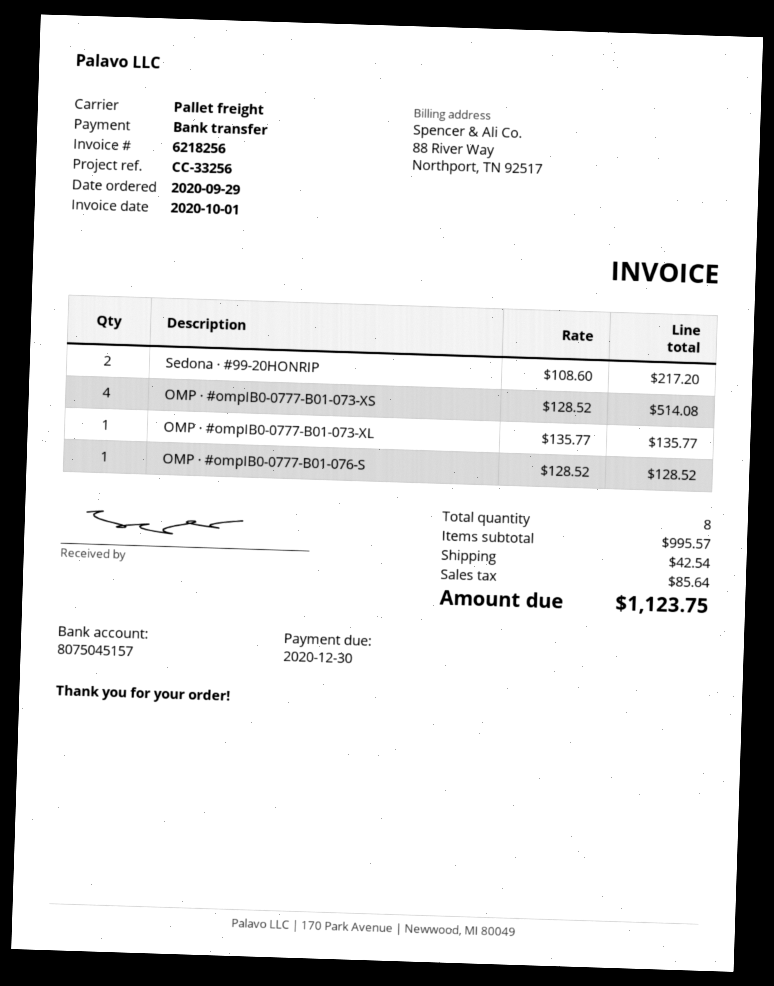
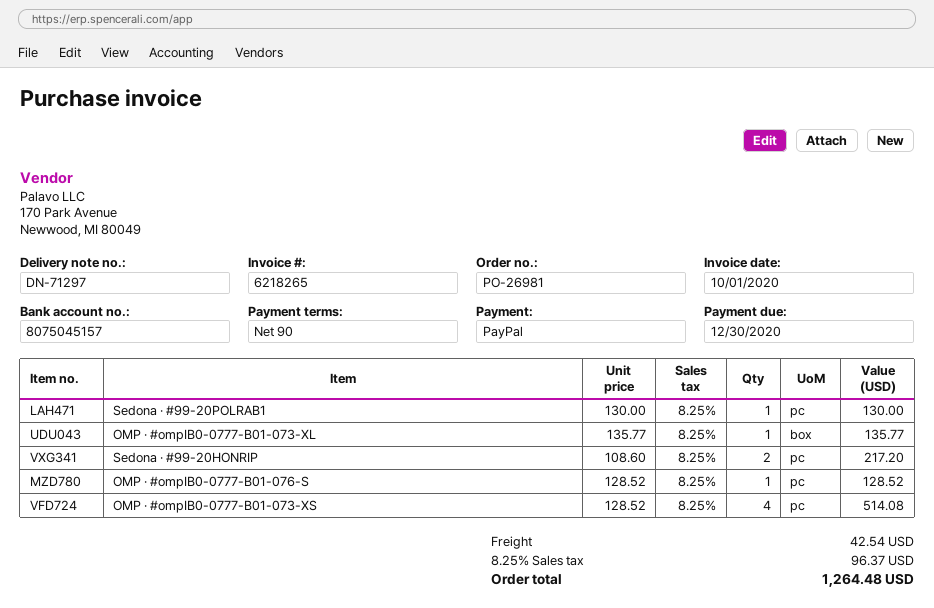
invoice number: 6218256 -> 6218265
payment method: bank transfer -> PayPal
Sedona · #99-20POLRAB1: none -> 1 x 130.00 = 130.00
tax: 85.64 -> 96.37
total: 1123.75 -> 1264.48

